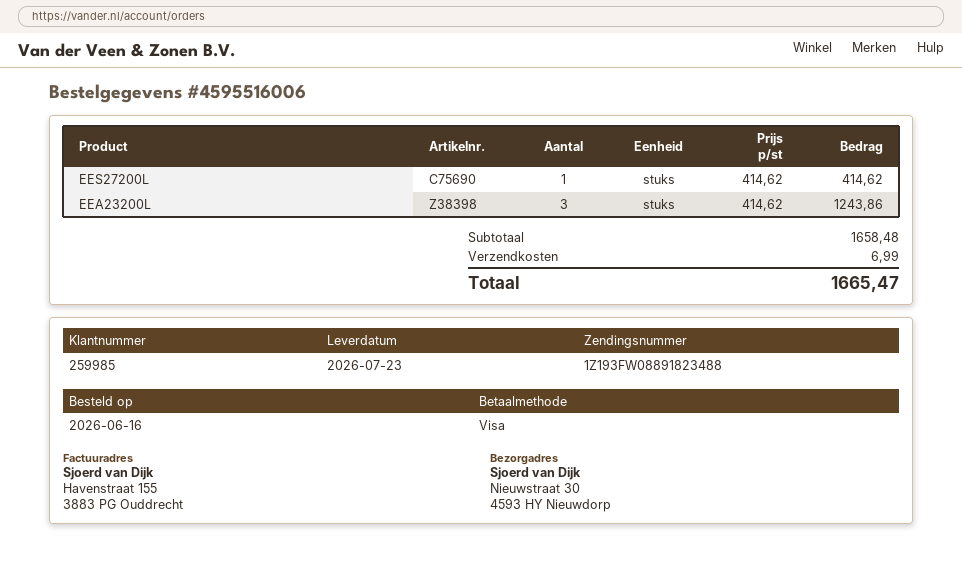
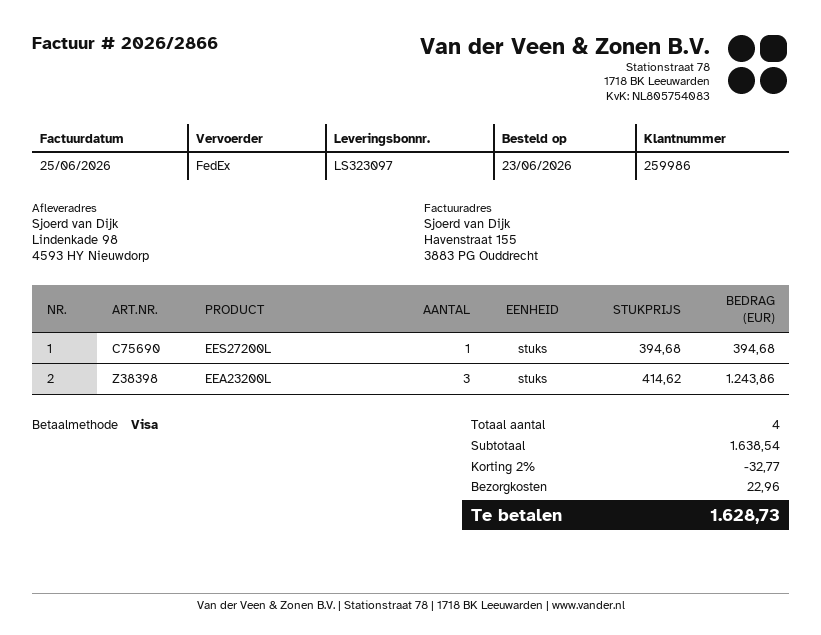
order date: 2026-06-16 -> 2026-06-23
customer number: 259985 -> 259986
ship to: Nieuwstraat 30, 4593 HY Nieuwdorp -> Lindenkade 98, 4593 HY Nieuwdorp
EES27200L: 1 x 414.62 = 414.62 -> 1 x 394.68 = 394.68
subtotal: 1658.48 -> 1638.54
discount: none -> 2% = 32.77
shipping: 6.99 -> 22.96
total: 1665.47 -> 1628.73

